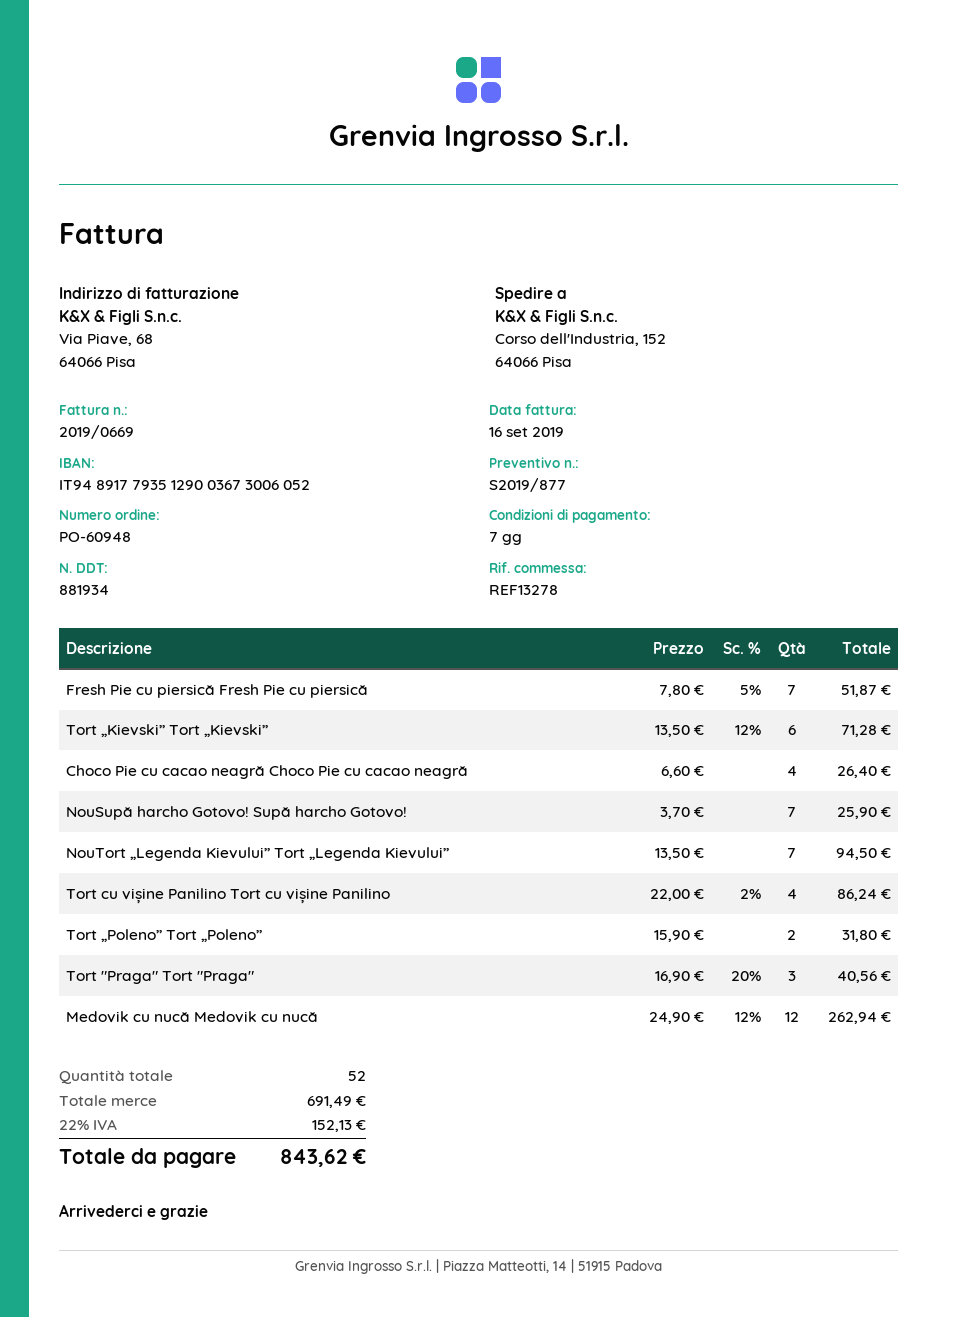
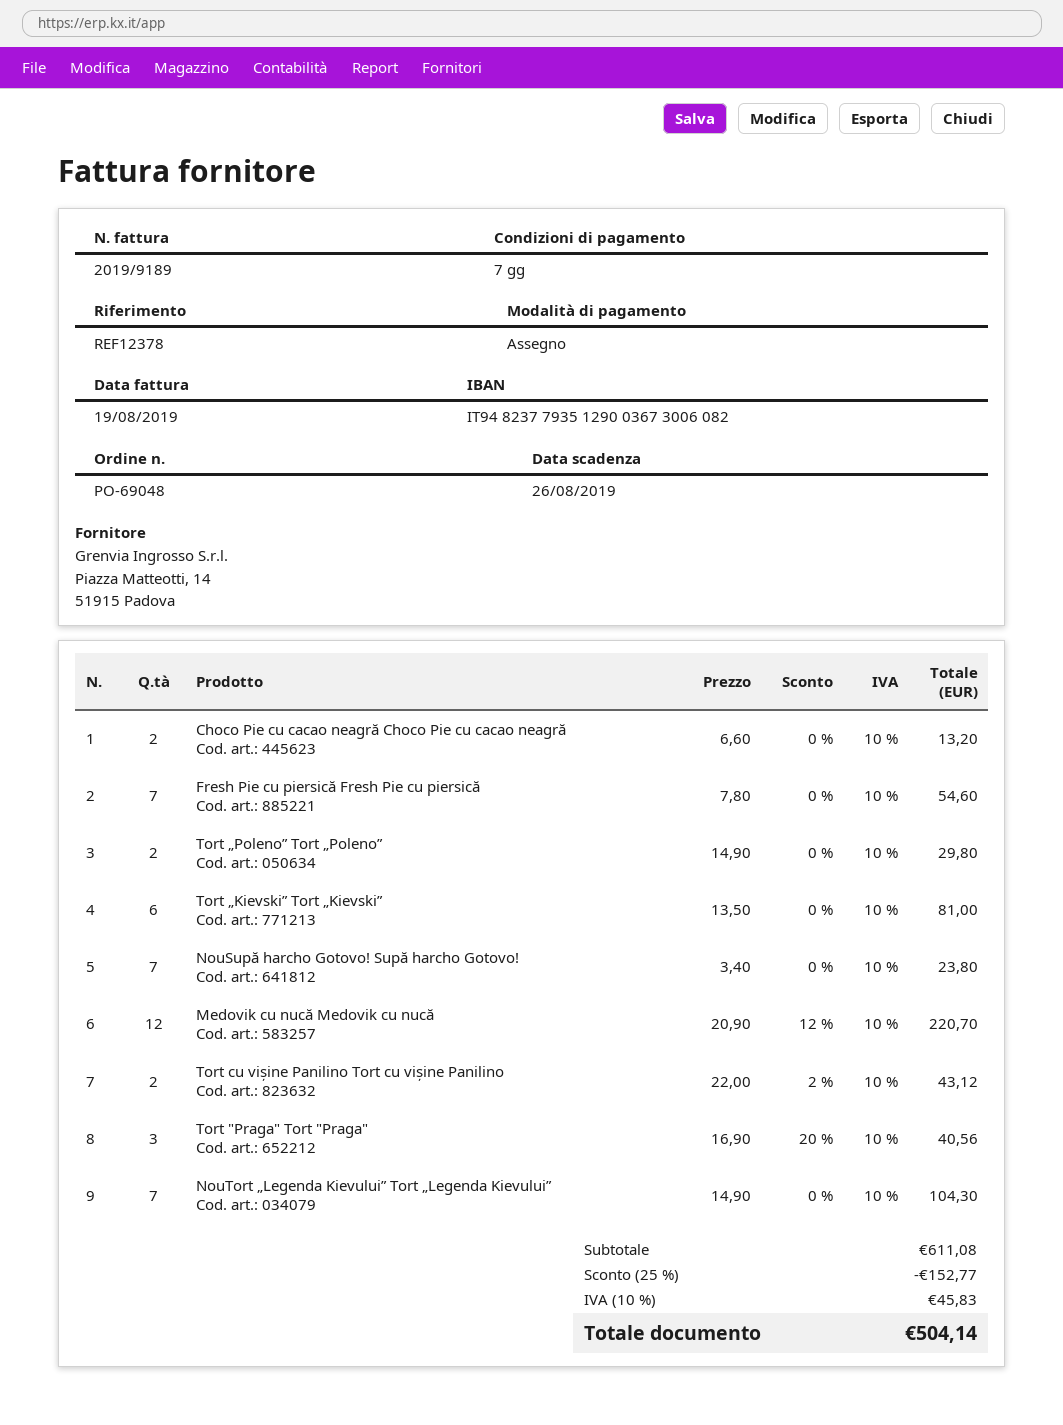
order number: PO-60948 -> PO-69048
invoice number: 2019/0669 -> 2019/9189
invoice date: 2019-09-16 -> 2019-08-19
reference: REF13278 -> REF12378
bank account: IT9489177935129003673006052 -> IT9482377935129003673006082
Fresh Pie cu piersică Fresh Pie cu piersică: 7 x 7.80 - 5% = 51.87 -> 7 x 7.80 = 54.60
Tort „Kievski” Tort „Kievski”: 6 x 13.50 - 12% = 71.28 -> 6 x 13.50 = 81.00
Choco Pie cu cacao neagră Choco Pie cu cacao neagră: 4 x 6.60 = 26.40 -> 2 x 6.60 = 13.20
NouSupă harcho Gotovo! Supă harcho Gotovo!: 7 x 3.70 = 25.90 -> 7 x 3.40 = 23.80
NouTort „Legenda Kievului” Tort „Legenda Kievului”: 7 x 13.50 = 94.50 -> 7 x 14.90 = 104.30
Tort cu vișine Panilino Tort cu vișine Panilino: 4 x 22.00 - 2% = 86.24 -> 2 x 22.00 - 2% = 43.12
Tort „Poleno” Tort „Poleno”: 2 x 15.90 = 31.80 -> 2 x 14.90 = 29.80
Medovik cu nucă Medovik cu nucă: 12 x 24.90 - 12% = 262.94 -> 12 x 20.90 - 12% = 220.70
subtotal: 691.49 -> 611.08
discount: none -> 25% = 152.77
tax: 22% = 152.13 -> 10% = 45.83
total: 843.62 -> 504.14

